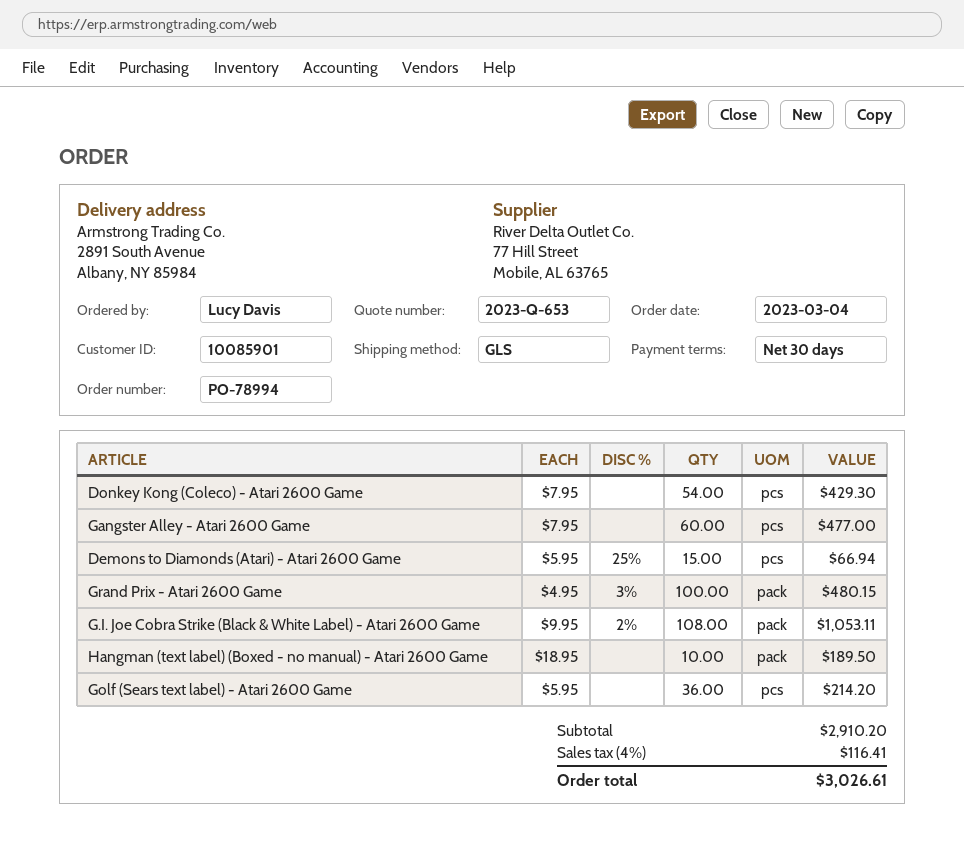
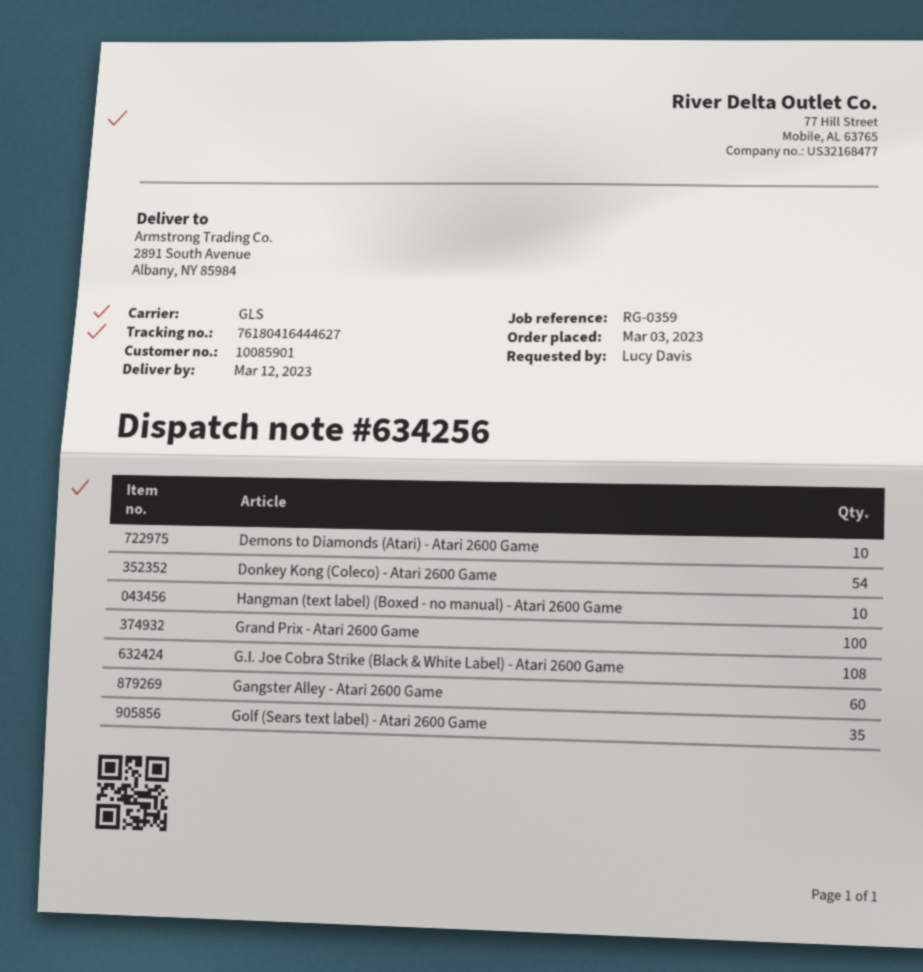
order date: 2023-03-04 -> 2023-03-03
Demons to Diamonds (Atari) - Atari 2600 Game: 15 -> 10
Golf (Sears text label) - Atari 2600 Game: 36 -> 35

